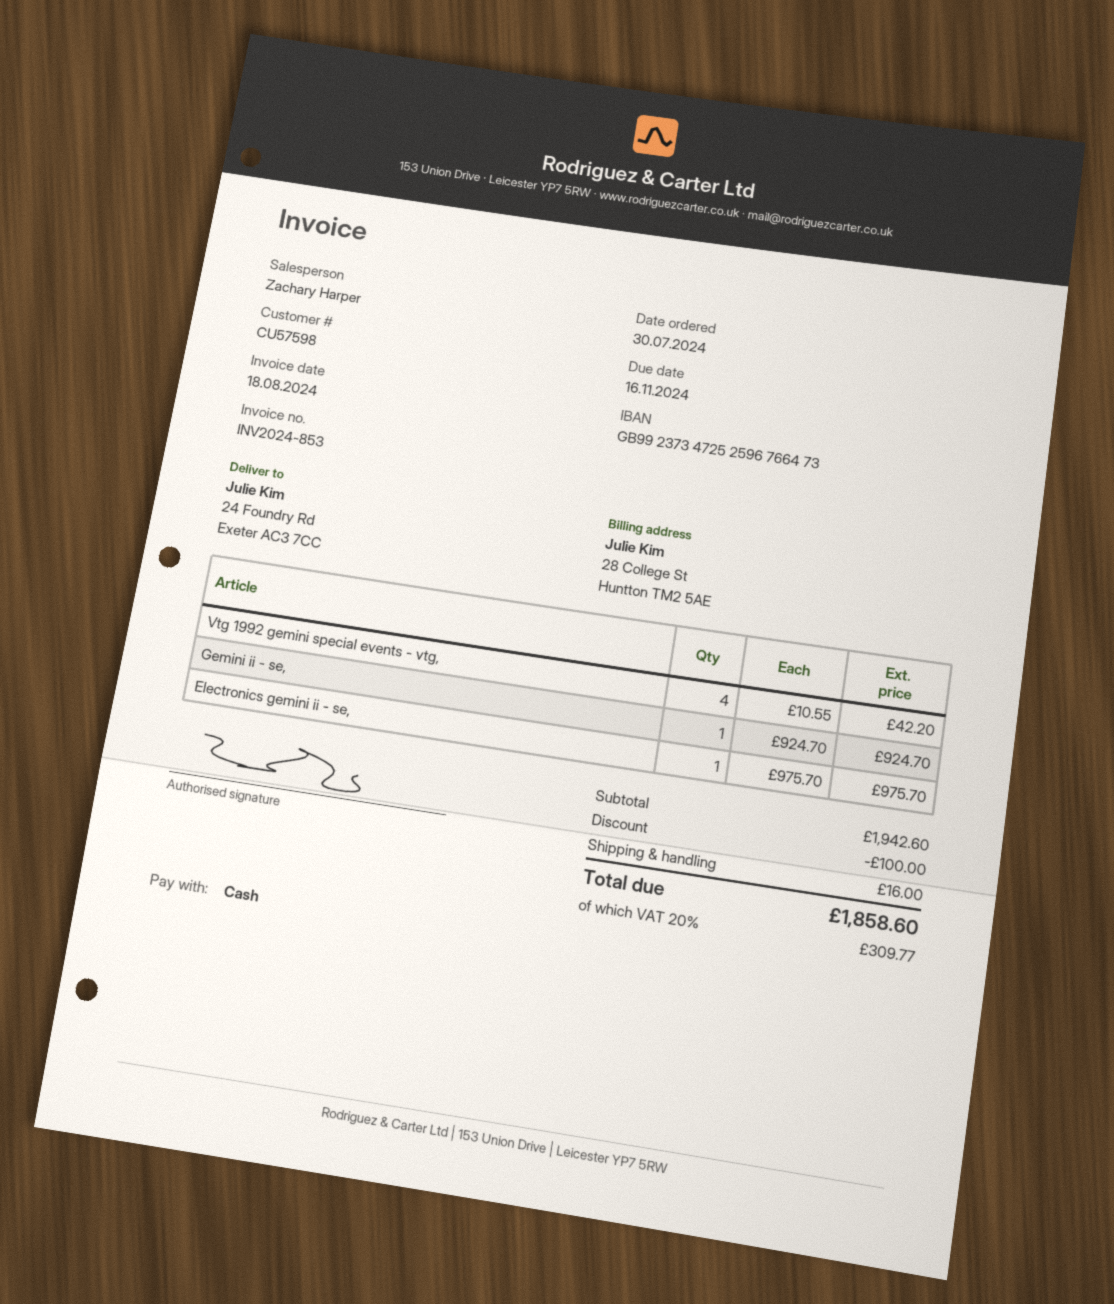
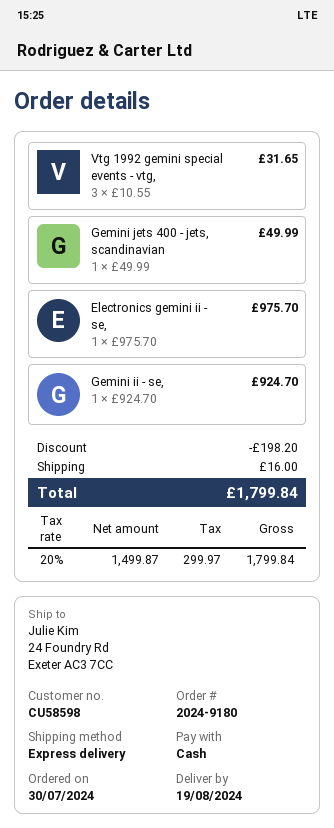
customer number: CU57598 -> CU58598
Vtg 1992 gemini special events - vtg,: 4 x 10.55 = 42.20 -> 3 x 10.55 = 31.65
Gemini jets 400 - jets, scandinavian: none -> 1 x 49.99 = 49.99
discount: 100.00 -> 198.20
tax: 20% = 309.77 -> 20% = 299.97
total: 1858.60 -> 1799.84

